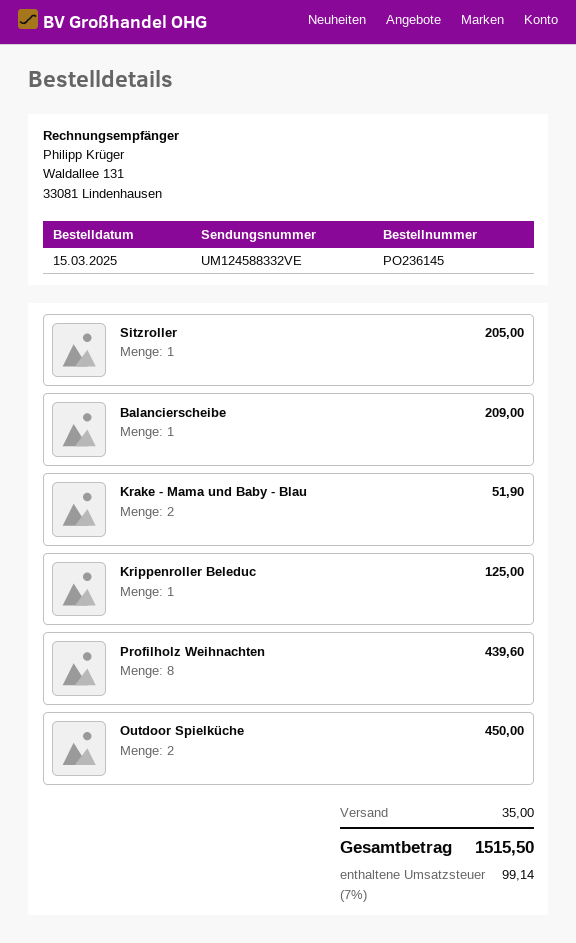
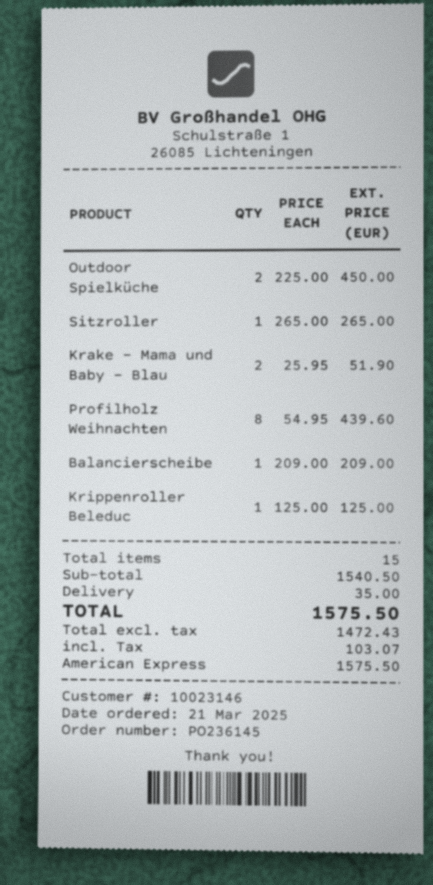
order date: 2025-03-15 -> 2025-03-21
Sitzroller: 1 for 205.00 -> 1 for 265.00
tax: 99.14 -> 103.07
total: 1515.50 -> 1575.50

